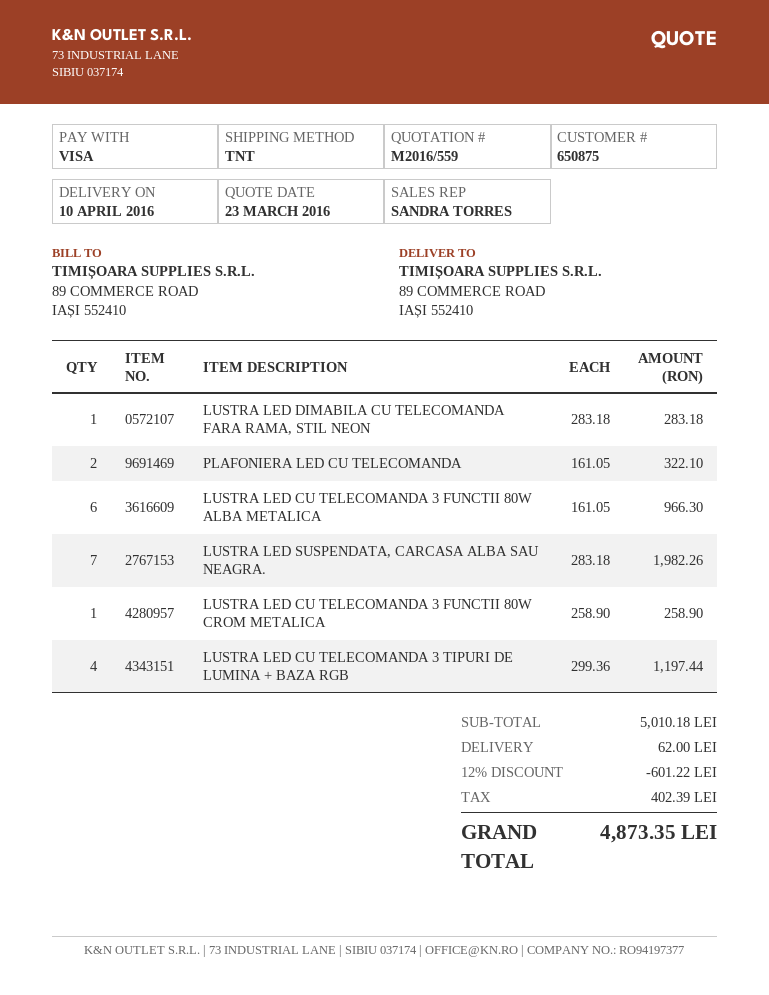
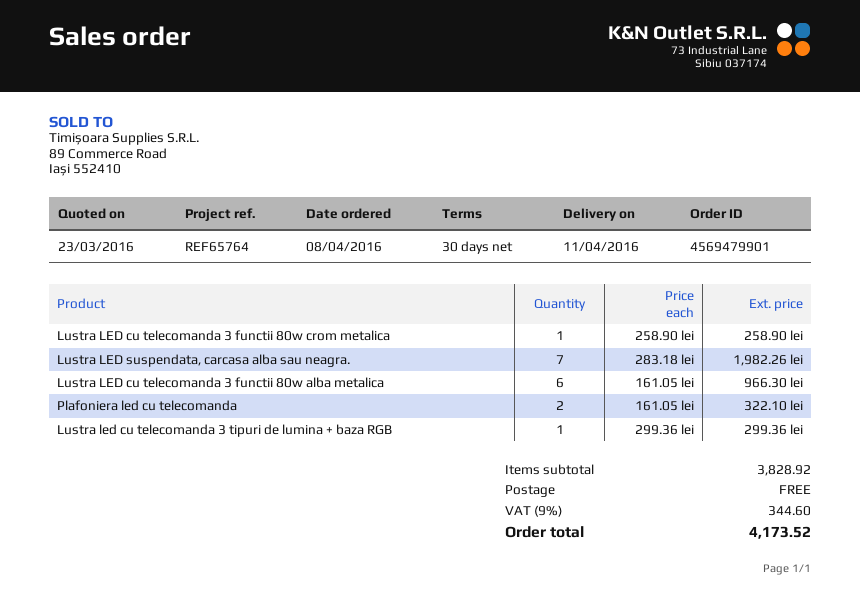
delivery date: 2016-04-10 -> 2016-04-11
LUSTRA LED DIMABILA CU TELECOMANDA FARA RAMA, STIL NEON: 1 x 283.18 = 283.18 -> none
LUSTRA LED CU TELECOMANDA 3 TIPURI DE LUMINA + BAZA RGB: 4 x 299.36 = 1197.44 -> 1 x 299.36 = 299.36
subtotal: 5010.18 -> 3828.92
discount: 12% = 601.22 -> none
shipping: 62.00 -> 0.00
tax: 402.39 -> 344.60
total: 4873.35 -> 4173.52

